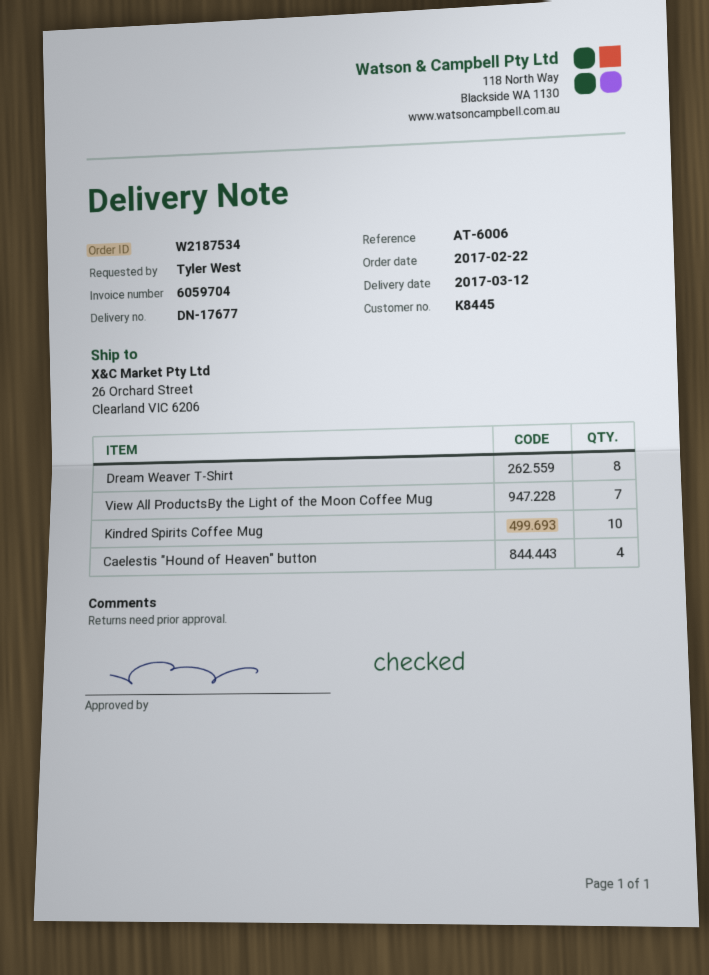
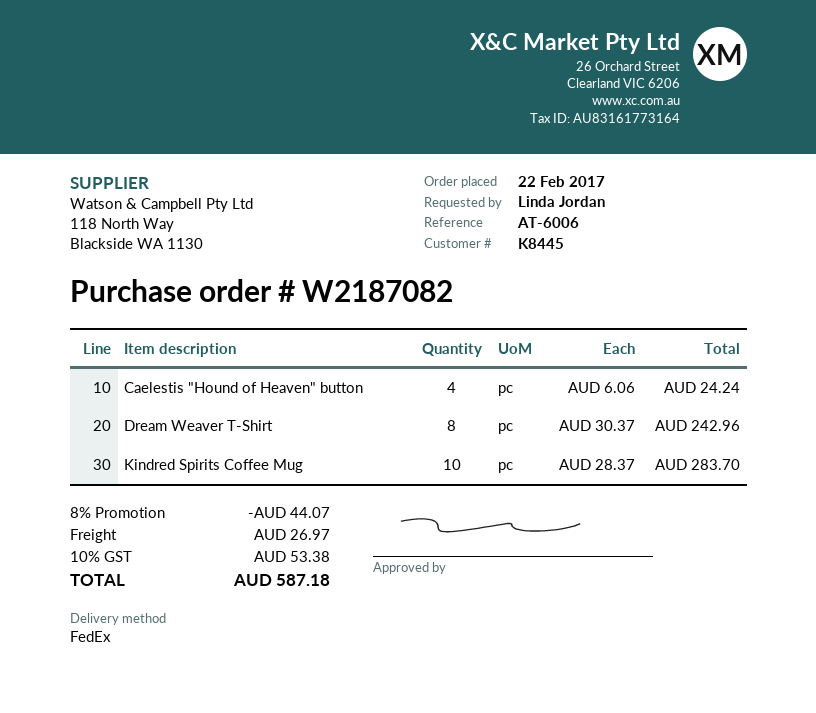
order number: W2187534 -> W2187082
ordered by: Tyler West -> Linda Jordan
View All ProductsBy the Light of the Moon Coffee Mug: 7 -> none

